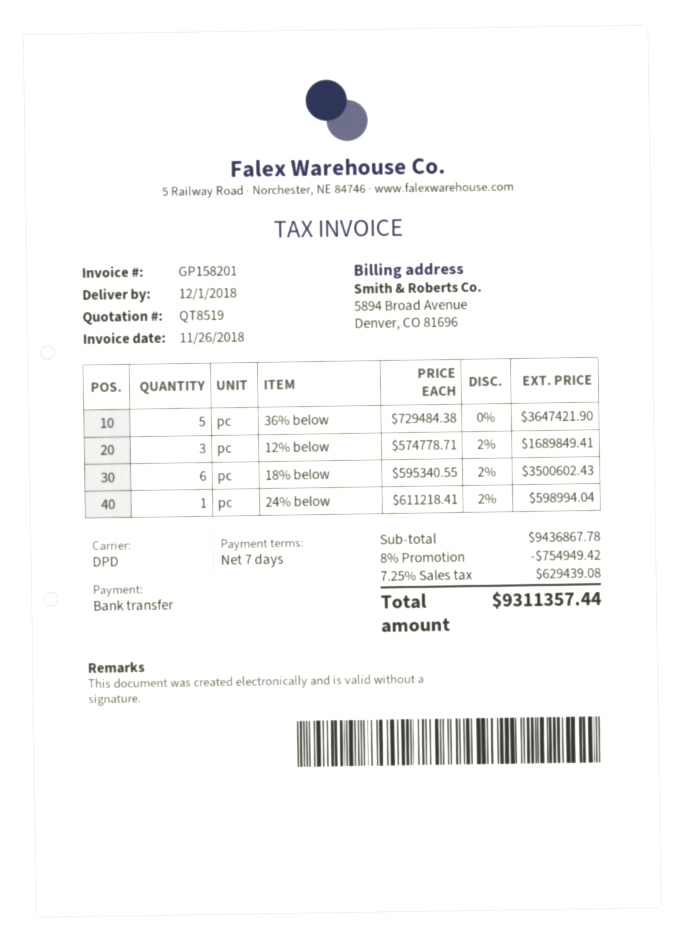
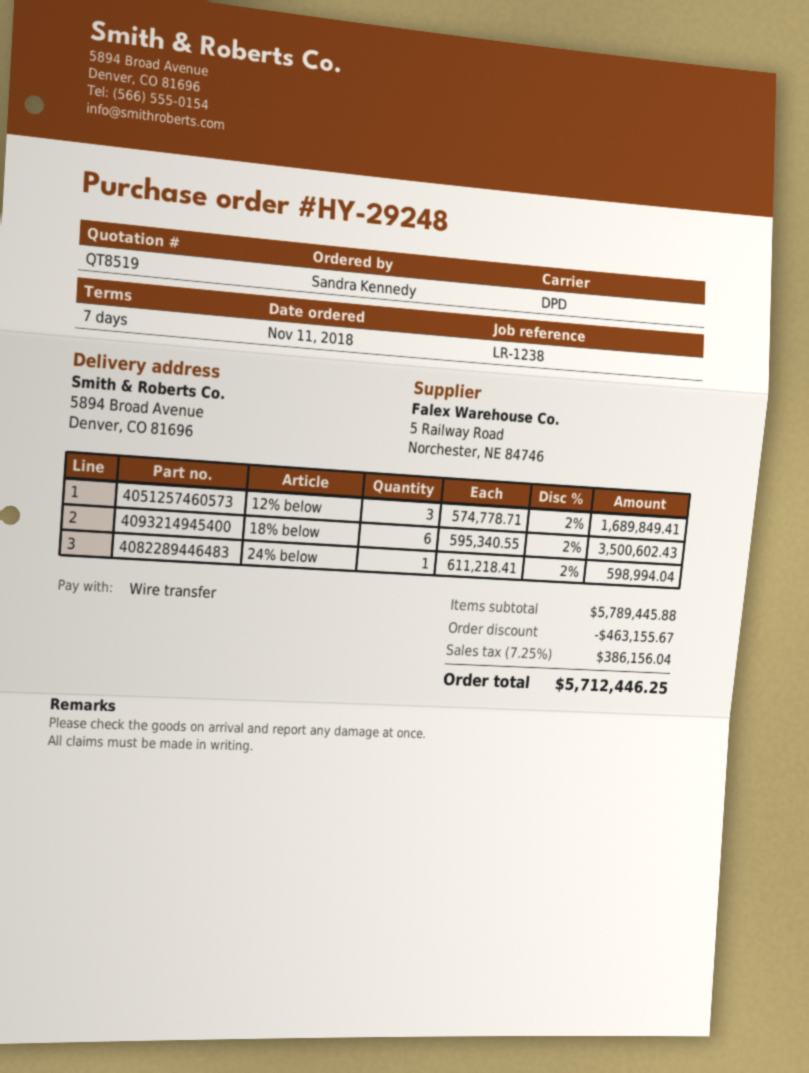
36% below: 5 x 729484.38 = 3647421.90 -> none
subtotal: 9436867.78 -> 5789445.88
discount: 754949.42 -> 463155.67
tax: 7.25% = 629439.08 -> 7.25% = 386156.04
total: 9311357.44 -> 5712446.25

